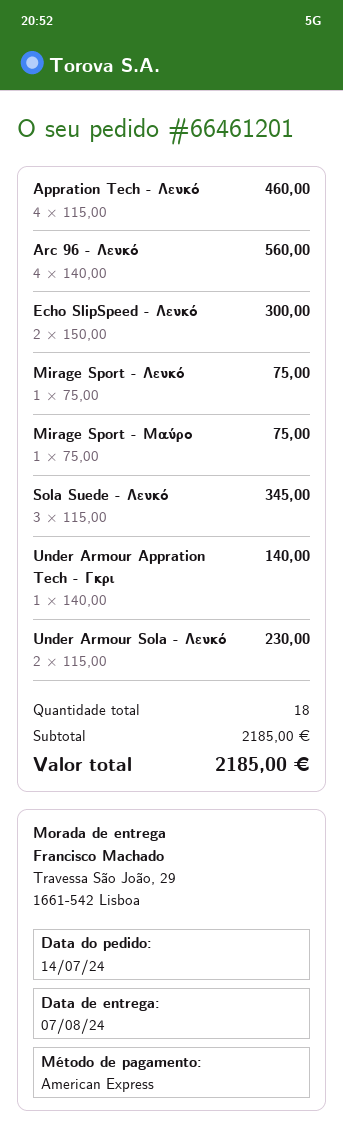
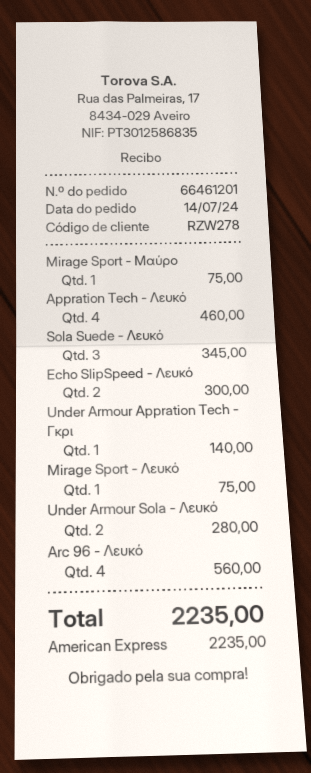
Under Armour Sola - Λευκό: 2 for 230.00 -> 2 for 280.00
total: 2185.00 -> 2235.00

